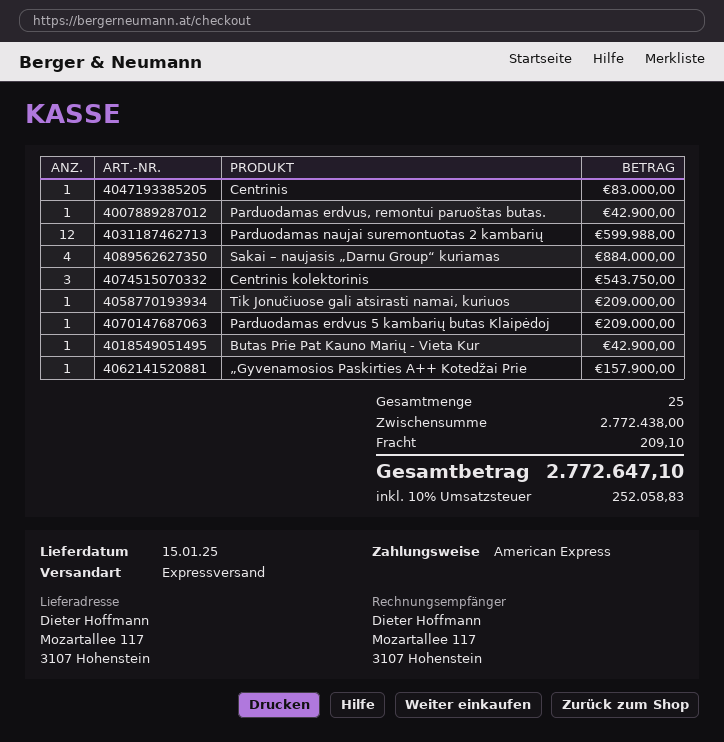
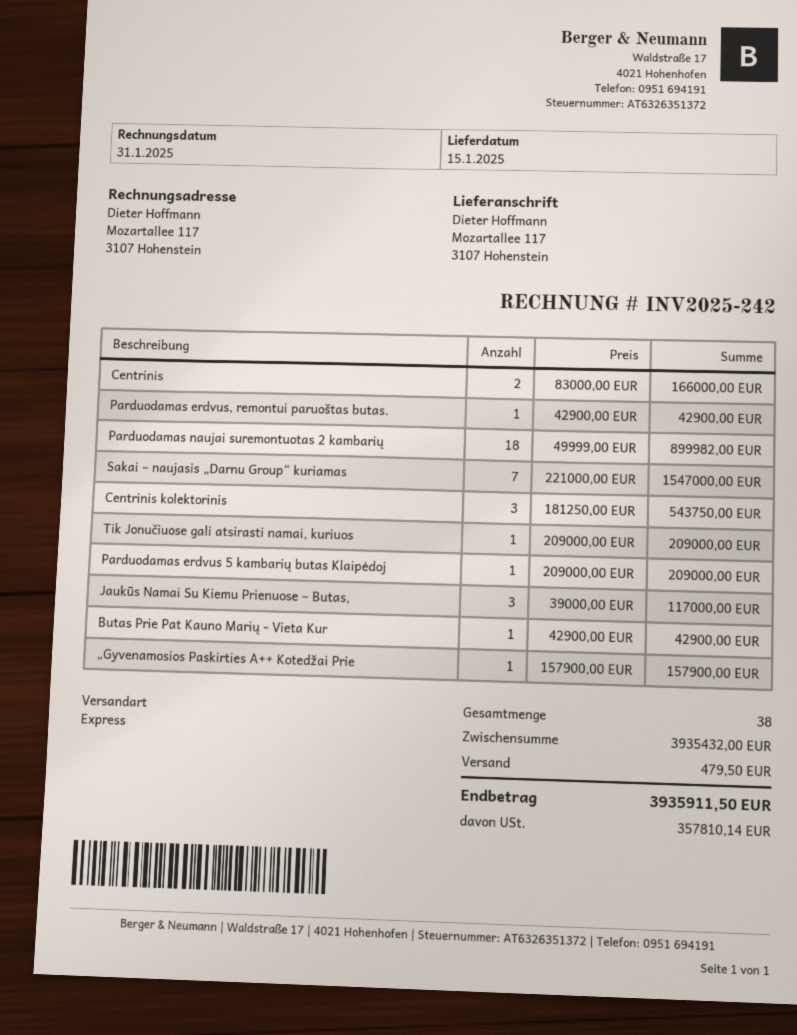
Centrinis: 1 for 83000.00 -> 2 for 166000.00
Parduodamas naujai suremontuotas 2 kambarių: 12 for 599988.00 -> 18 for 899982.00
Sakai – naujasis „Darnu Group“ kuriamas: 4 for 884000.00 -> 7 for 1547000.00
Jaukūs Namai Su Kiemu Prienuose – Butas,: none -> 3 for 117000.00
total quantity: 25 -> 38
subtotal: 2772438.00 -> 3935432.00
shipping: 209.10 -> 479.50
tax: 252058.83 -> 357810.14
total: 2772647.10 -> 3935911.50

